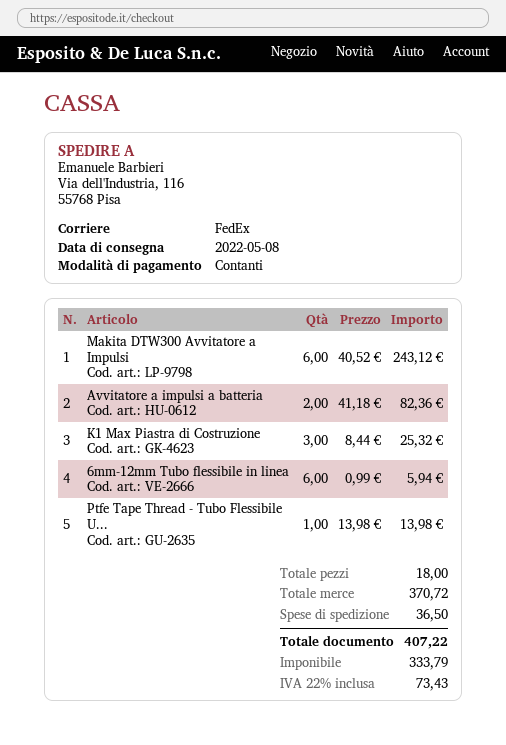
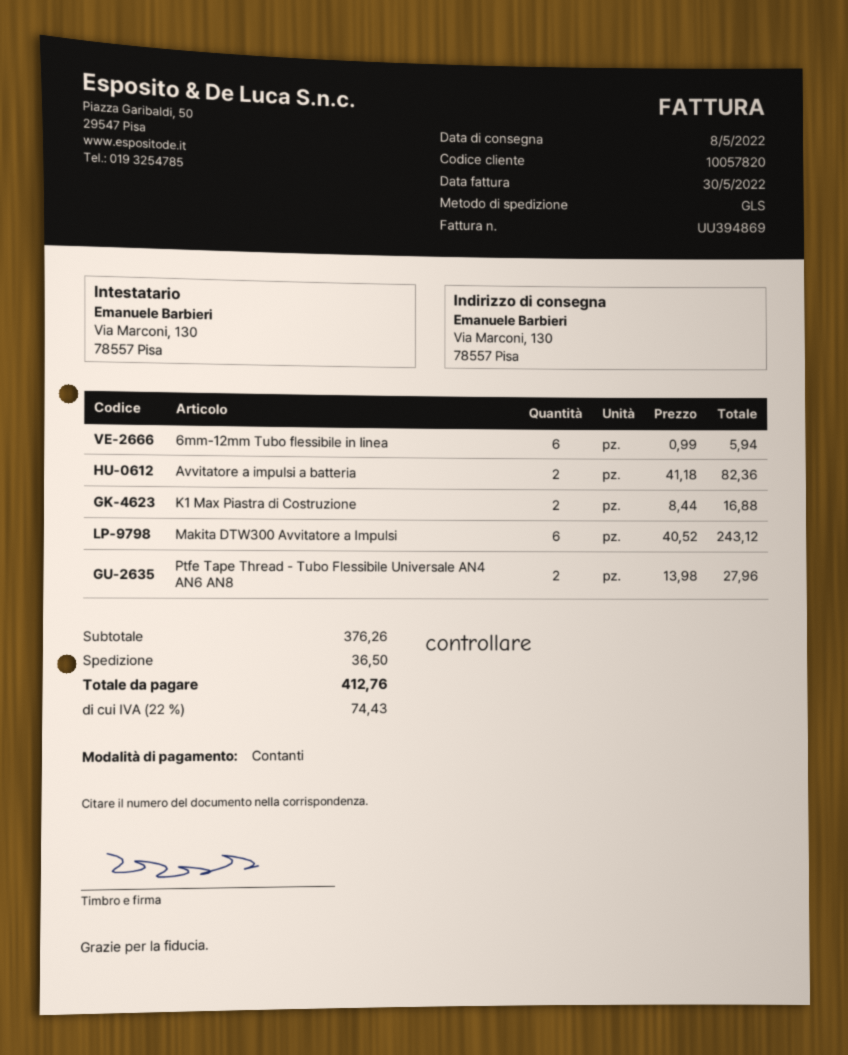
shipping method: FedEx -> GLS
ship to: Via dell'Industria, 116, 55768 Pisa -> Via Marconi, 130, 78557 Pisa
K1 Max Piastra di Costruzione: 3 x 8.44 = 25.32 -> 2 x 8.44 = 16.88
Ptfe Tape Thread - Tubo Flessibile U...: 1 x 13.98 = 13.98 -> 2 x 13.98 = 27.96
subtotal: 370.72 -> 376.26
tax: 22% = 73.43 -> 22% = 74.43
total: 407.22 -> 412.76

